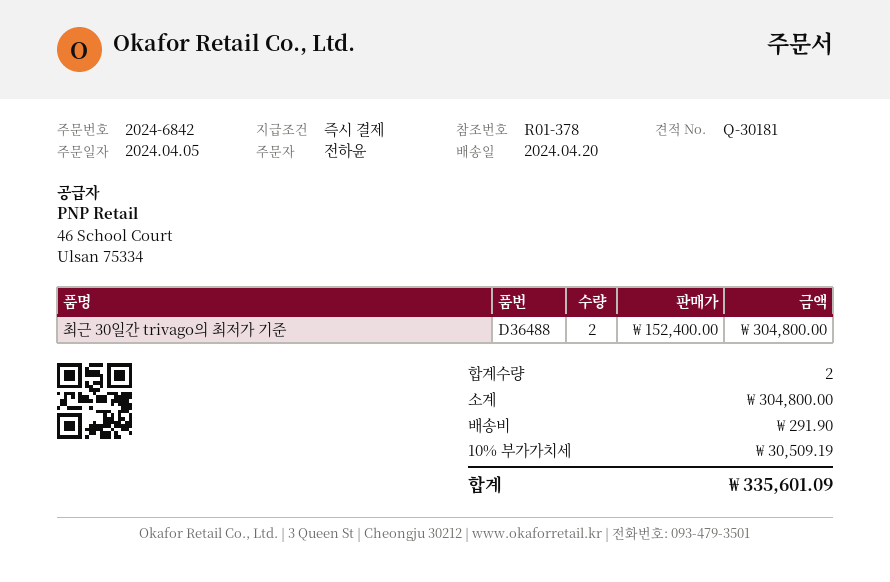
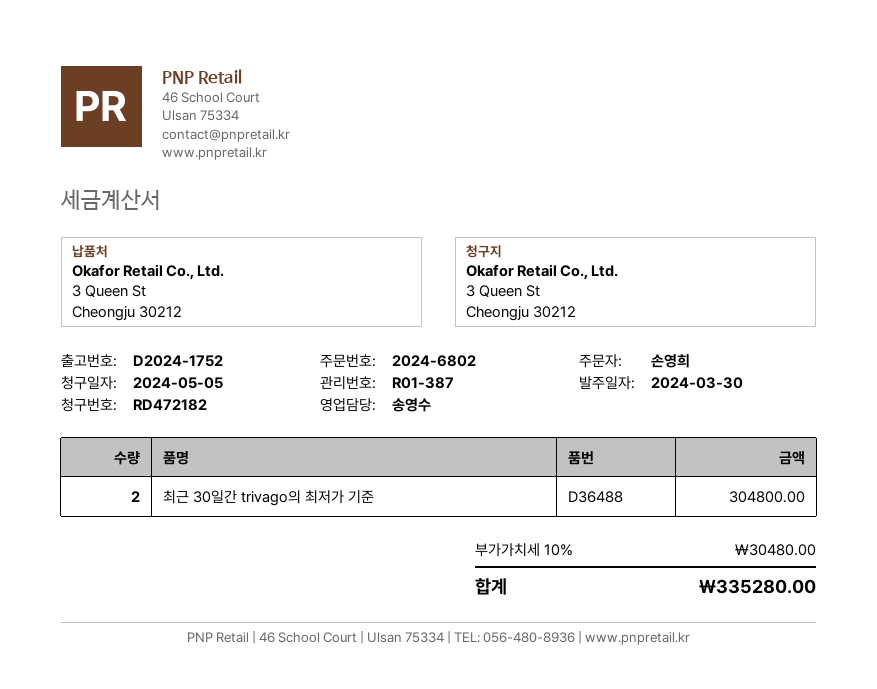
order number: 2024-6842 -> 2024-6802
order date: 2024-04-05 -> 2024-03-30
reference: R01-378 -> R01-387
ordered by: 전하윤 -> 손영희
shipping: 291.90 -> none
tax: 10% = 30509.19 -> 10% = 30480.00
total: 335601.09 -> 335280.00

